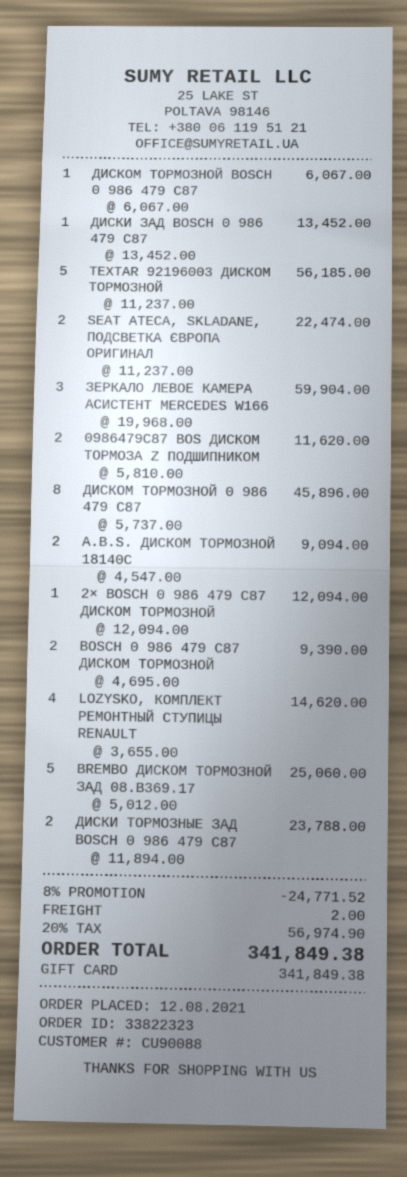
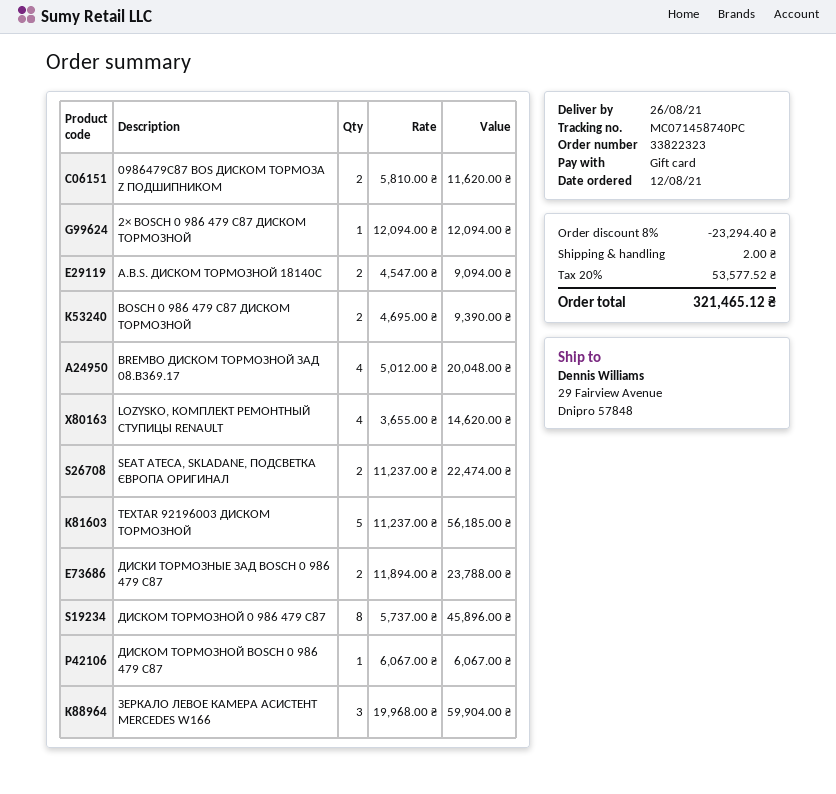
ДИСКИ ЗАД BOSCH 0 986 479 C87: 1 x 13452.00 = 13452.00 -> none
BREMBO ДИСКОМ ТОРМОЗНОЙ ЗАД 08.B369.17: 5 x 5012.00 = 25060.00 -> 4 x 5012.00 = 20048.00
discount: 8% = 24771.52 -> 8% = 23294.40
tax: 20% = 56974.90 -> 20% = 53577.52
total: 341849.38 -> 321465.12

